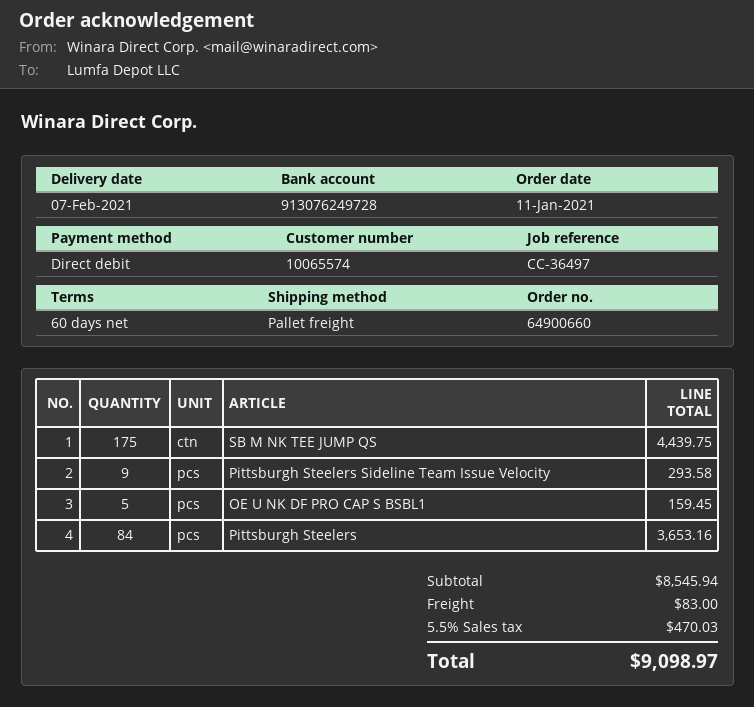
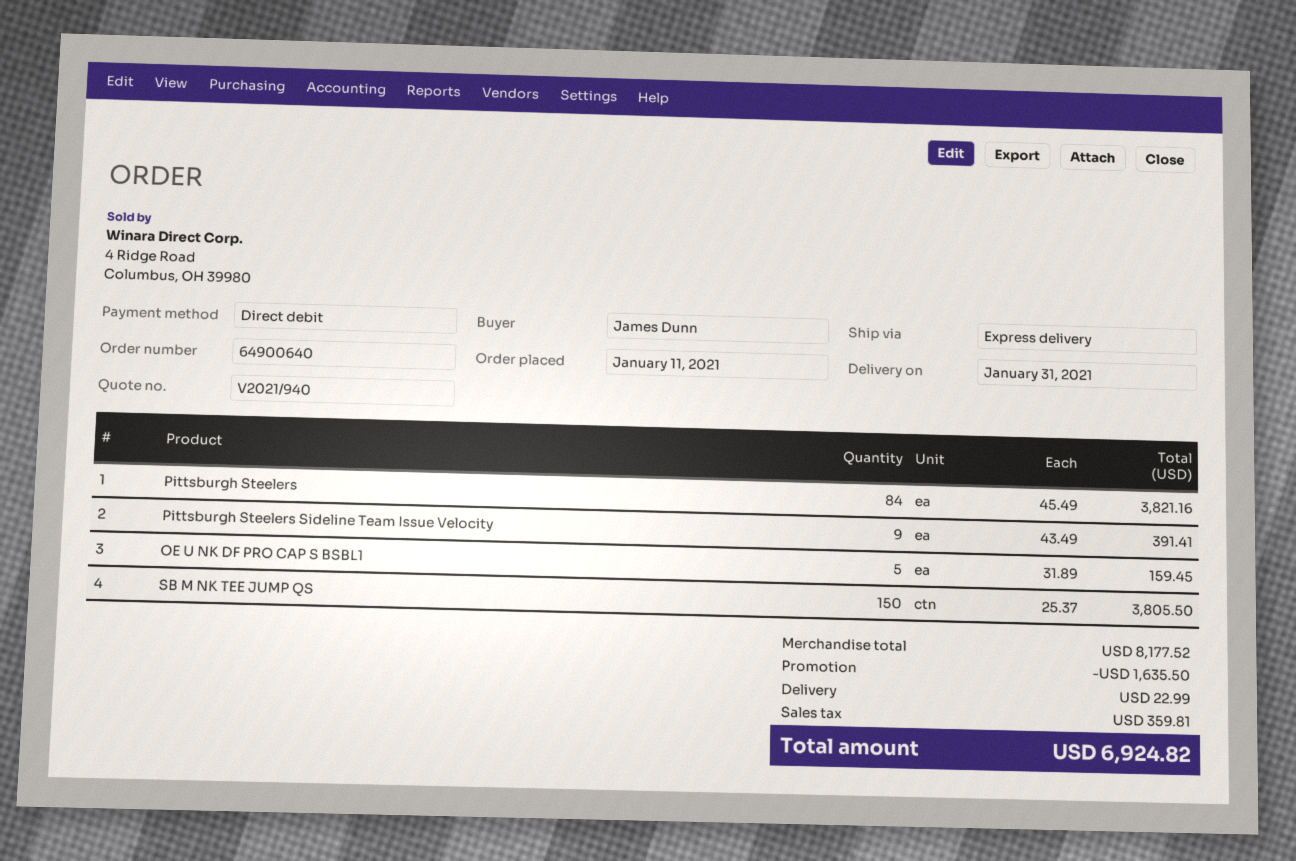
order number: 64900660 -> 64900640
delivery date: 2021-02-07 -> 2021-01-31
shipping method: pallet freight -> express
SB M NK TEE JUMP QS: 175 for 4439.75 -> 150 for 3805.50
Pittsburgh Steelers Sideline Team Issue Velocity: 9 for 293.58 -> 9 for 391.41
Pittsburgh Steelers: 84 for 3653.16 -> 84 for 3821.16
subtotal: 8545.94 -> 8177.52
discount: none -> 1635.50
shipping: 83.00 -> 22.99
tax: 470.03 -> 359.81
total: 9098.97 -> 6924.82

